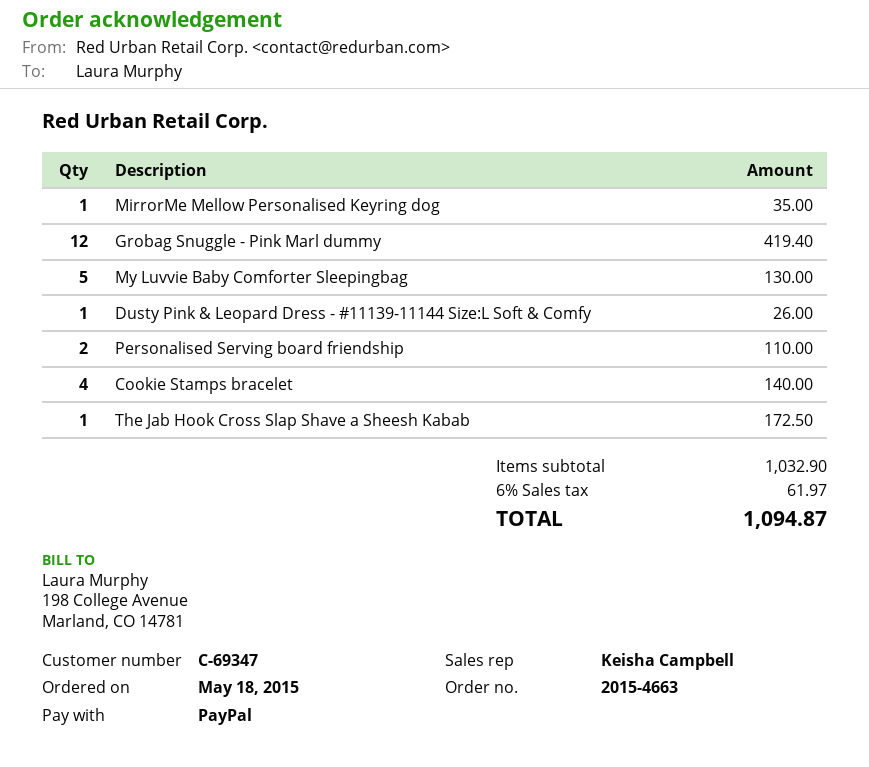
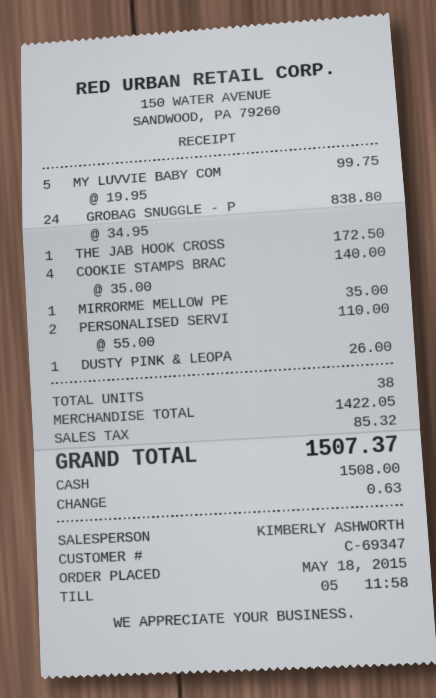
sales rep: Keisha Campbell -> KIMBERLY ASHWORTH
payment method: PayPal -> cash
Grobag Snuggle - Pink Marl dummy: 12 for 419.40 -> 24 for 838.80
My Luvvie Baby Comforter Sleepingbag: 5 for 130.00 -> 5 for 99.75
subtotal: 1032.90 -> 1422.05
tax: 61.97 -> 85.32
total: 1094.87 -> 1507.37

